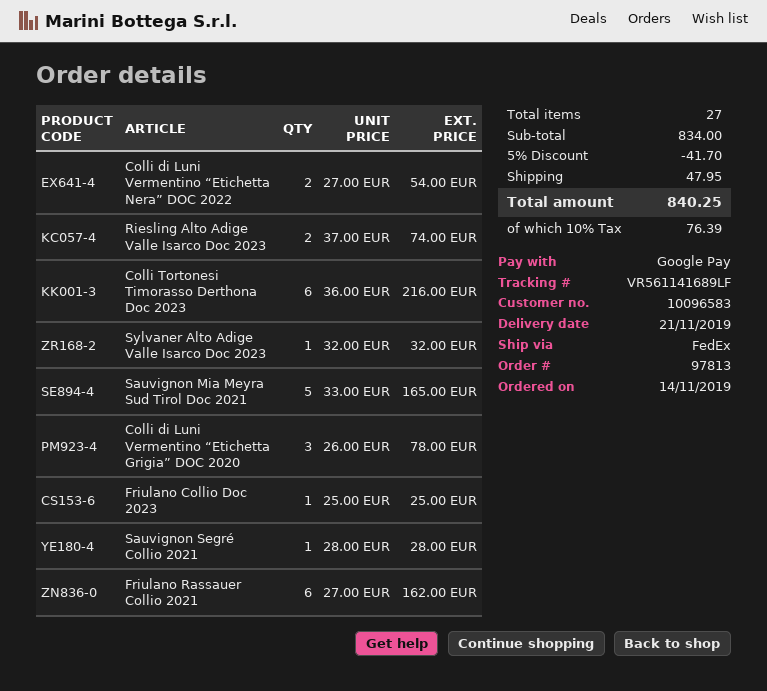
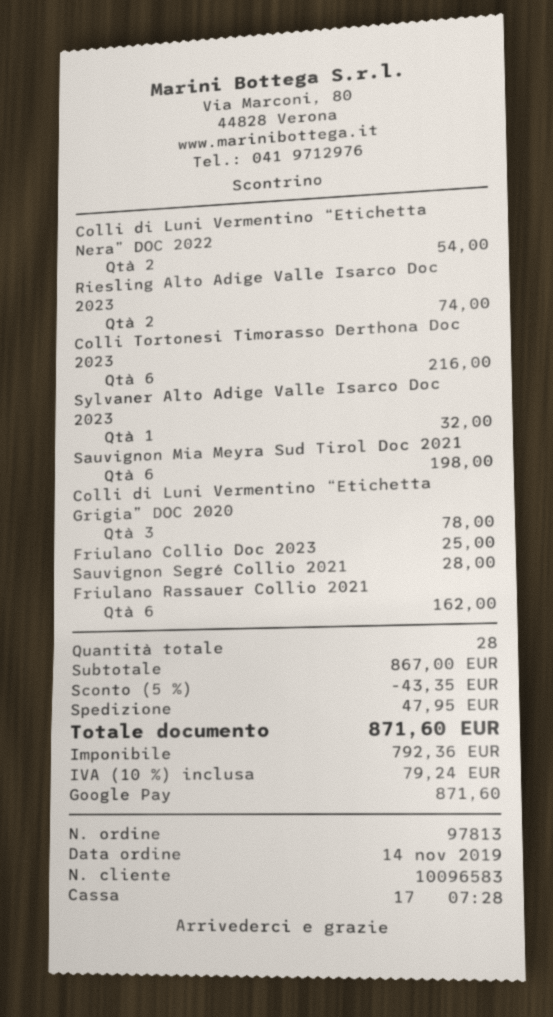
Sauvignon Mia Meyra Sud Tirol Doc 2021: 5 for 165.00 -> 6 for 198.00
total quantity: 27 -> 28
subtotal: 834.00 -> 867.00
discount: 5% = 41.70 -> 5% = 43.35
tax: 10% = 76.39 -> 10% = 79.24
total: 840.25 -> 871.60

